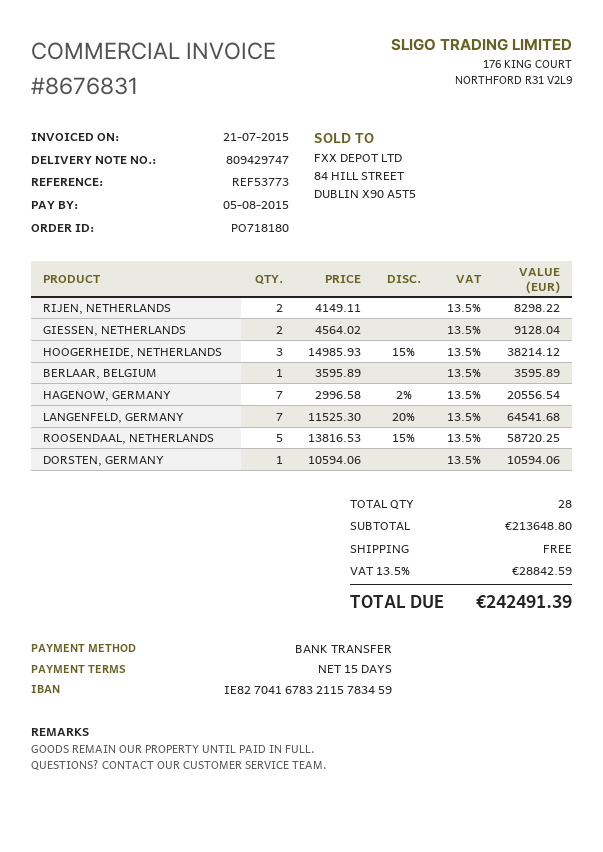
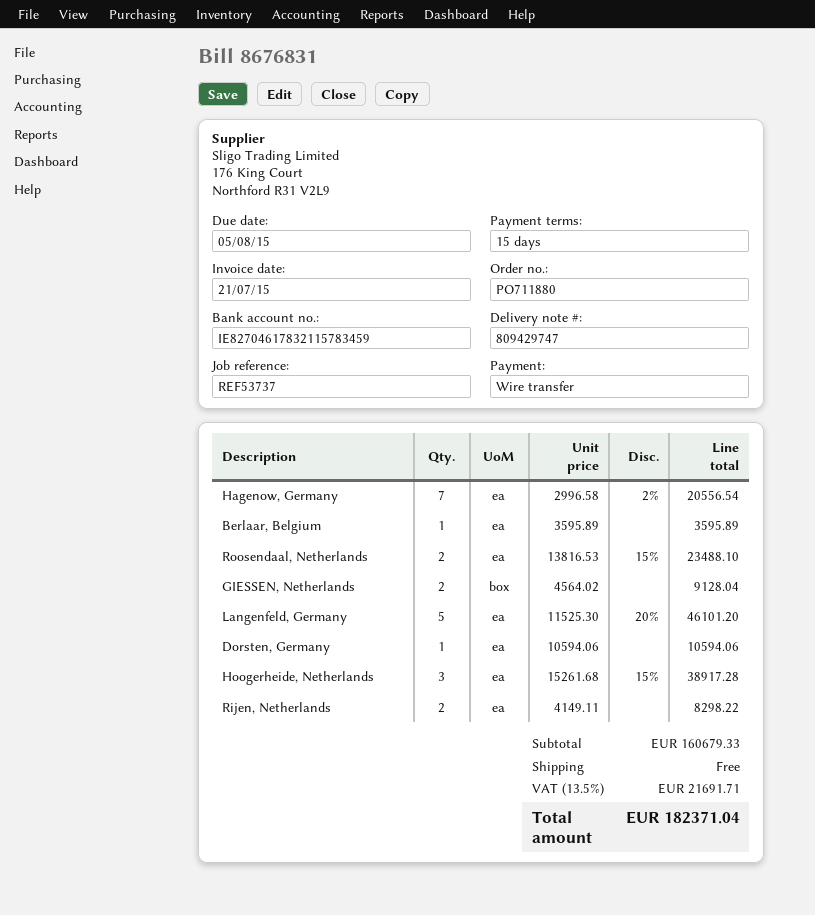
order number: PO718180 -> PO711880
reference: REF53773 -> REF53737
bank account: IE82704167832115783459 -> IE82704617832115783459
HOOGERHEIDE, NETHERLANDS: 3 x 14985.93 - 15% = 38214.12 -> 3 x 15261.68 - 15% = 38917.28
LANGENFELD, GERMANY: 7 x 11525.30 - 20% = 64541.68 -> 5 x 11525.30 - 20% = 46101.20
ROOSENDAAL, NETHERLANDS: 5 x 13816.53 - 15% = 58720.25 -> 2 x 13816.53 - 15% = 23488.10
subtotal: 213648.80 -> 160679.33
tax: 13.5% = 28842.59 -> 13.5% = 21691.71
total: 242491.39 -> 182371.04

